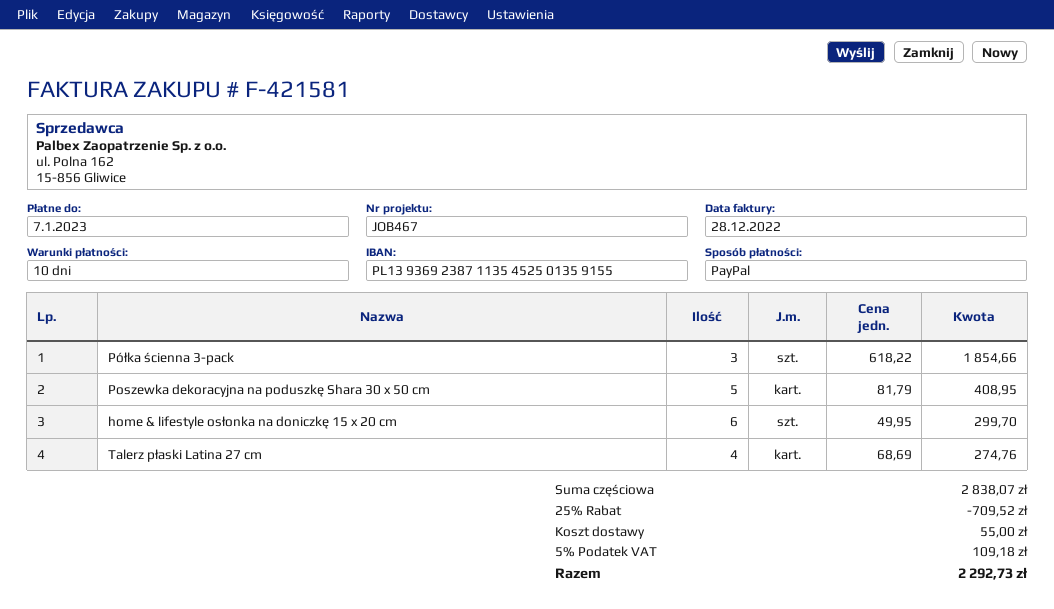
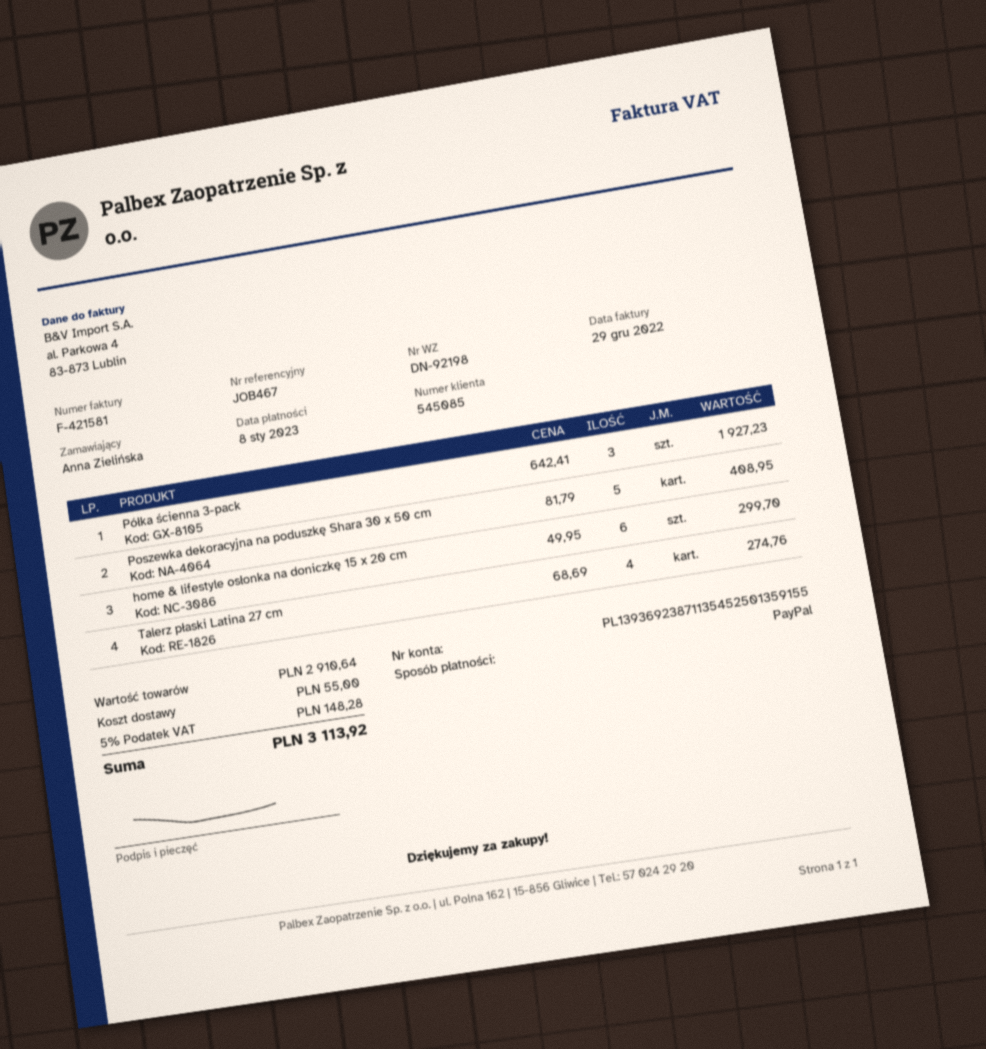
invoice date: 2022-12-28 -> 2022-12-29
due date: 2023-01-07 -> 2023-01-08
Półka ścienna 3-pack: 3 x 618.22 = 1854.66 -> 3 x 642.41 = 1927.23
subtotal: 2838.07 -> 2910.64
discount: 25% = 709.52 -> none
tax: 5% = 109.18 -> 5% = 148.28
total: 2292.73 -> 3113.92

